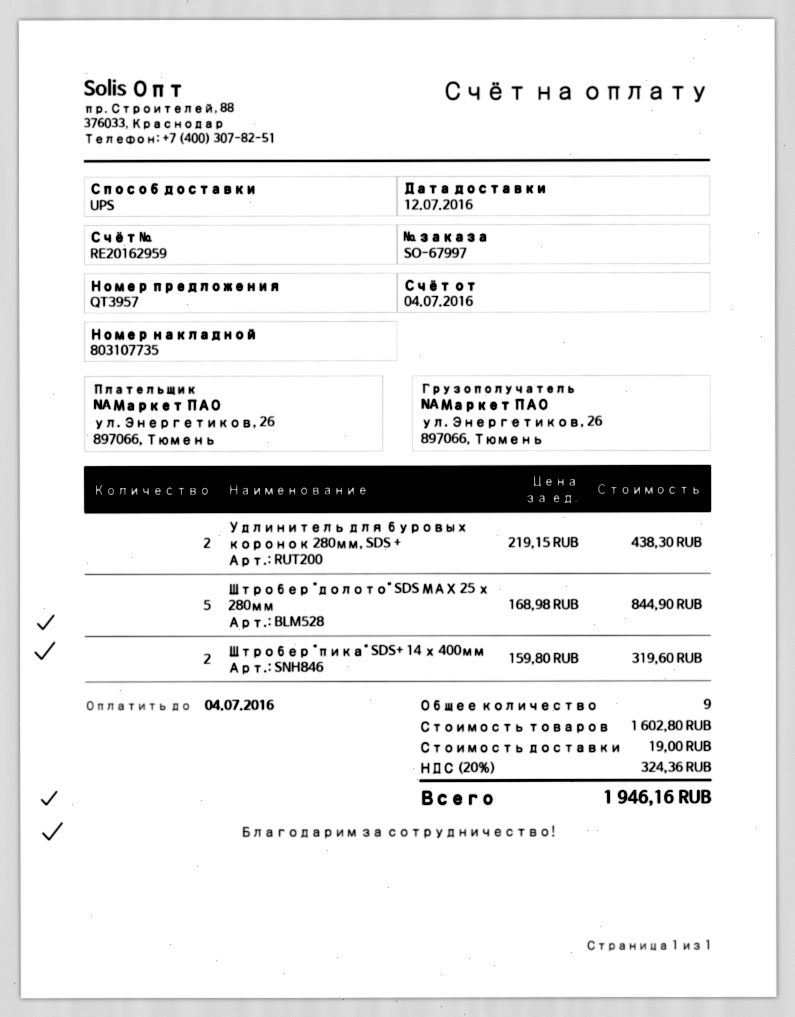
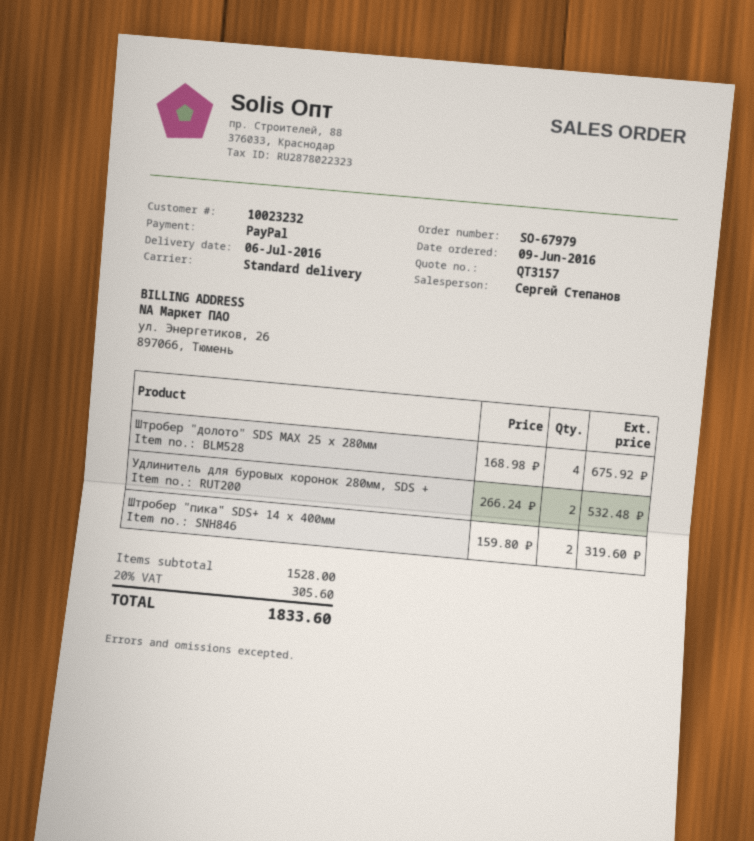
quote number: QT3957 -> QT3157
order number: SO-67997 -> SO-67979
delivery date: 2016-07-12 -> 2016-07-06
shipping method: UPS -> standard
Удлинитель для буровых коронок 280мм, SDS +: 2 x 219.15 = 438.30 -> 2 x 266.24 = 532.48
Штробер "долото" SDS МАХ 25 х 280мм: 5 x 168.98 = 844.90 -> 4 x 168.98 = 675.92
subtotal: 1602.80 -> 1528.00
shipping: 19.00 -> none
tax: 20% = 324.36 -> 20% = 305.60
total: 1946.16 -> 1833.60

